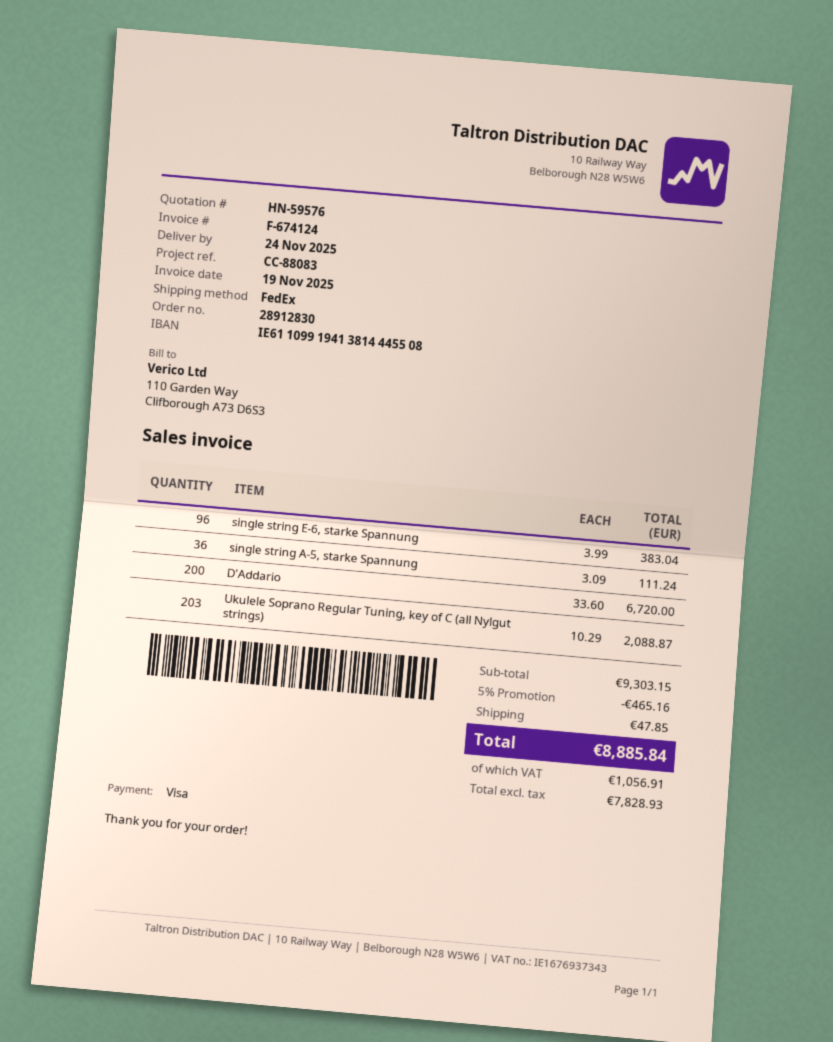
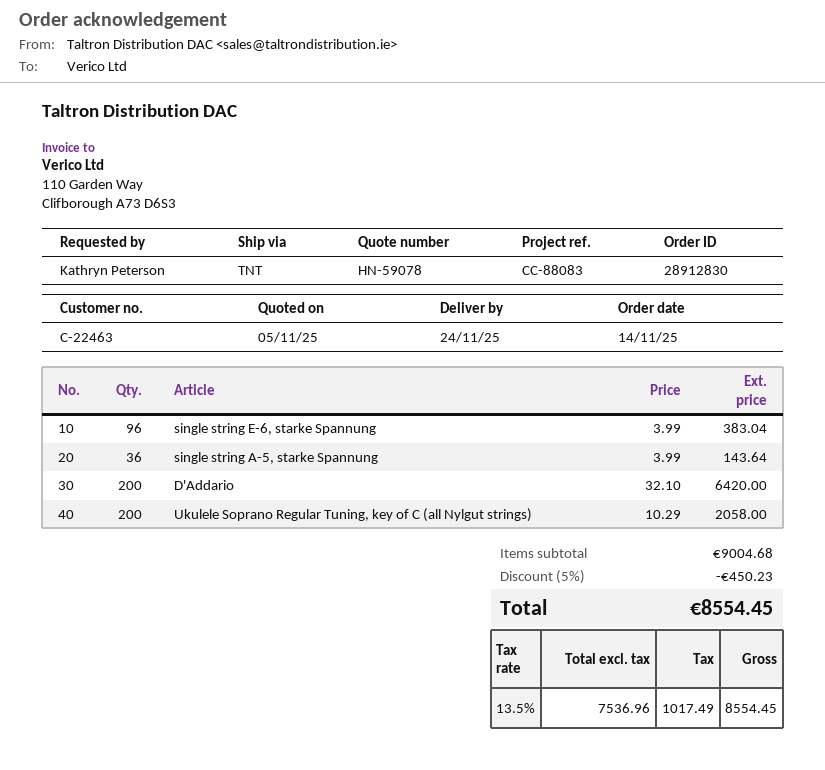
quote number: HN-59576 -> HN-59078
shipping method: FedEx -> TNT
single string A-5, starke Spannung: 36 x 3.09 = 111.24 -> 36 x 3.99 = 143.64
D'Addario: 200 x 33.60 = 6720.00 -> 200 x 32.10 = 6420.00
Ukulele Soprano Regular Tuning, key of C (all Nylgut strings): 203 x 10.29 = 2088.87 -> 200 x 10.29 = 2058.00
subtotal: 9303.15 -> 9004.68
discount: 5% = 465.16 -> 5% = 450.23
shipping: 47.85 -> none
net: 7828.93 -> 7536.96
tax: 1056.91 -> 1017.49
total: 8885.84 -> 8554.45

